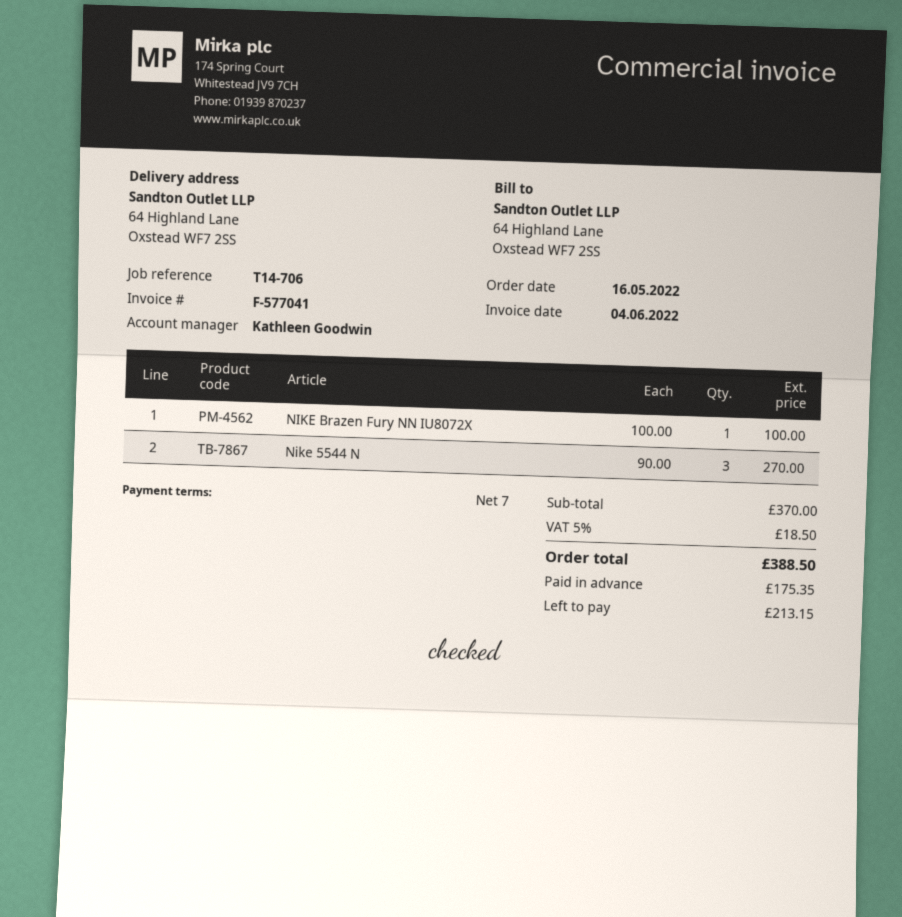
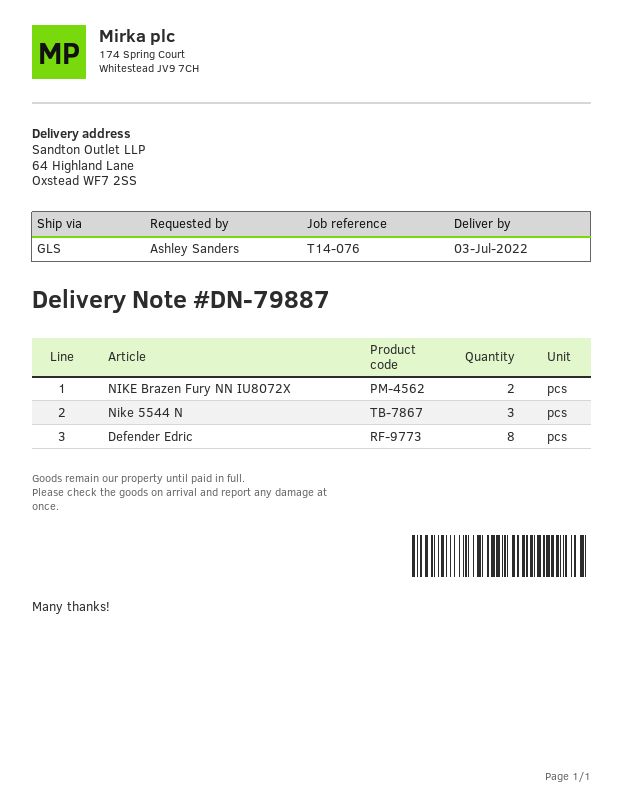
reference: T14-706 -> T14-076
NIKE Brazen Fury NN IU8072X: 1 -> 2
Defender Edric: none -> 8

